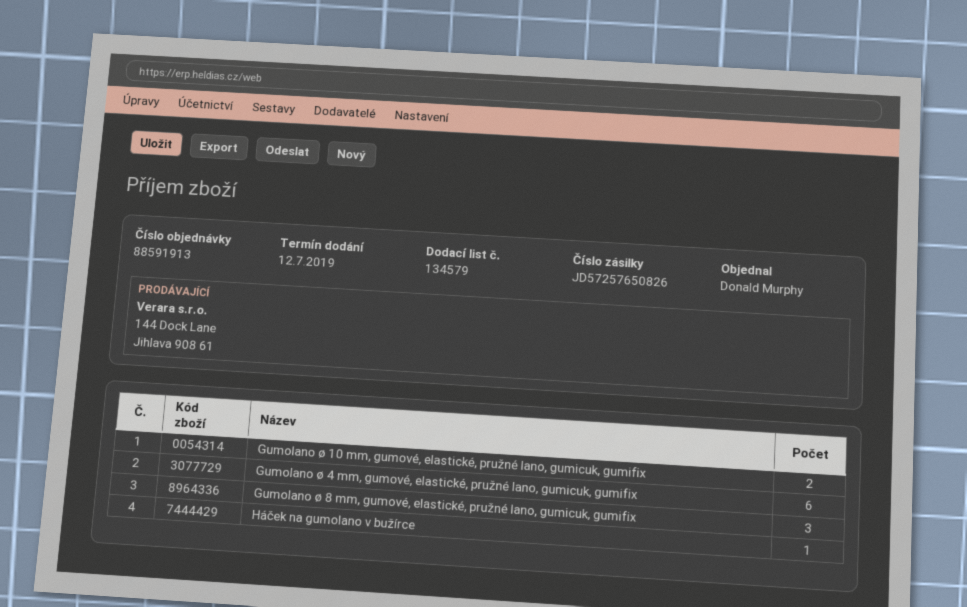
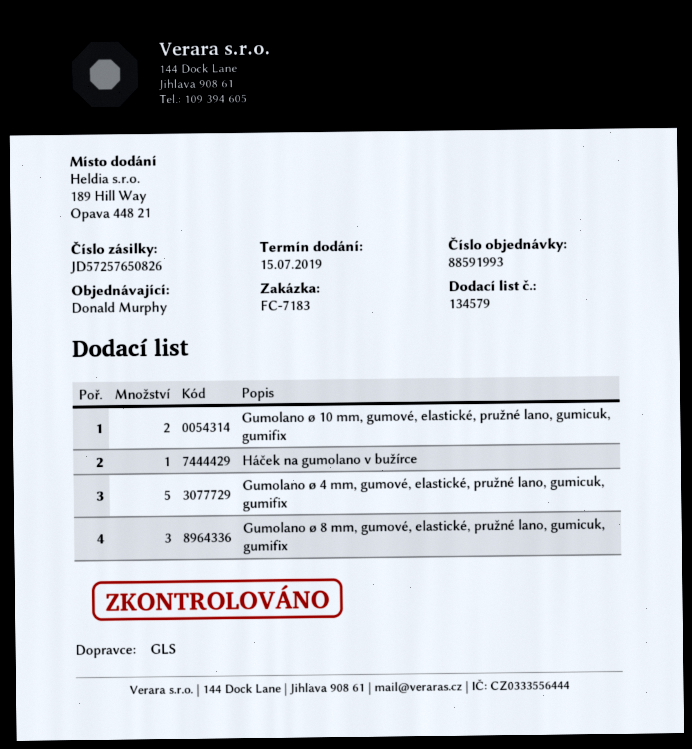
order number: 88591913 -> 88591993
delivery date: 2019-07-12 -> 2019-07-15
Gumolano ø 4 mm, gumové, elastické, pružné lano, gumicuk, gumifix: 6 -> 5

